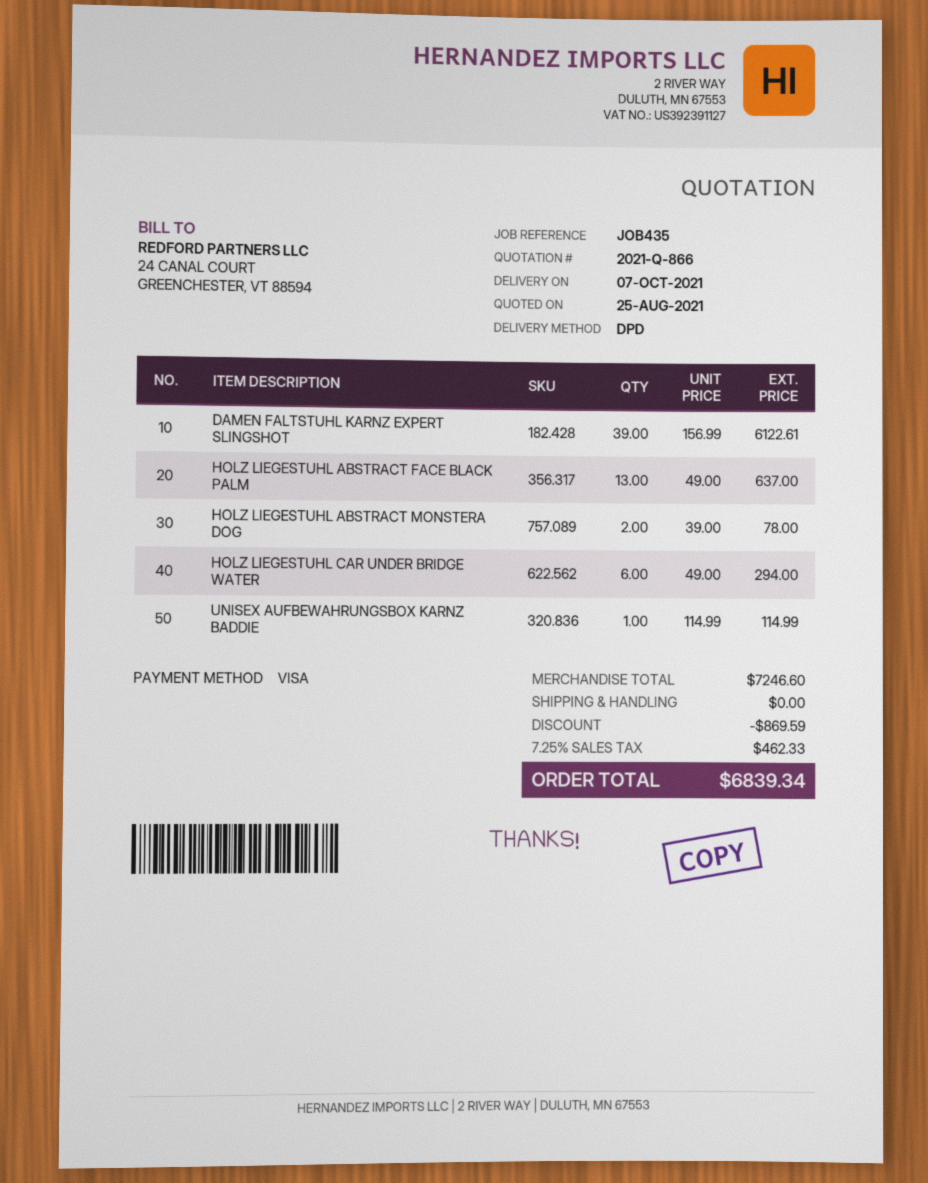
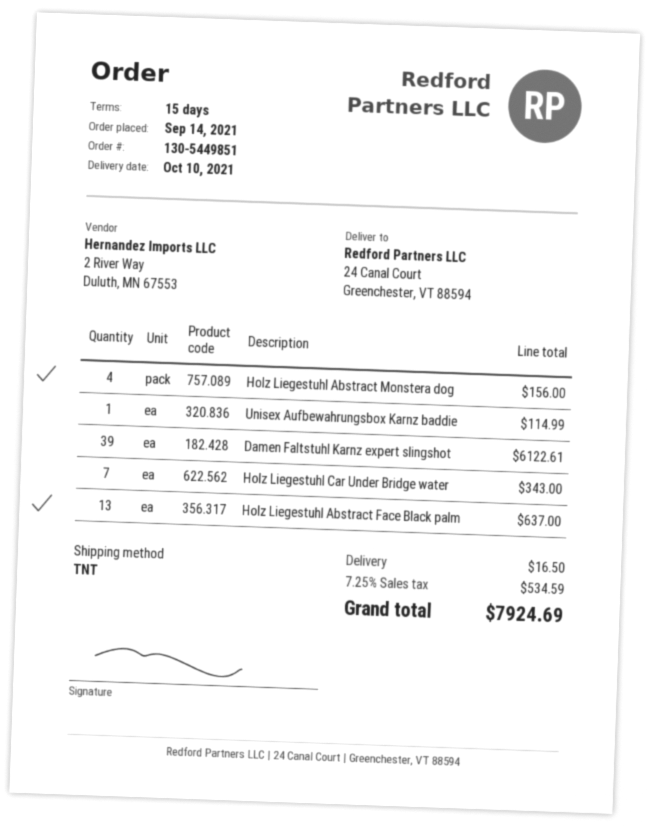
delivery date: 2021-10-07 -> 2021-10-10
shipping method: DPD -> TNT
HOLZ LIEGESTUHL ABSTRACT MONSTERA DOG: 2 for 78.00 -> 4 for 156.00
HOLZ LIEGESTUHL CAR UNDER BRIDGE WATER: 6 for 294.00 -> 7 for 343.00
discount: 869.59 -> none
shipping: 0.00 -> 16.50
tax: 7.25% = 462.33 -> 7.25% = 534.59
total: 6839.34 -> 7924.69

